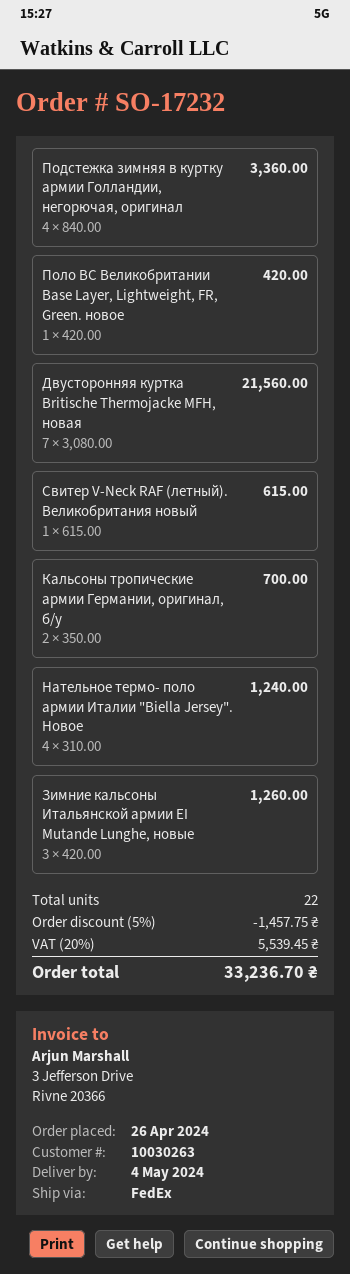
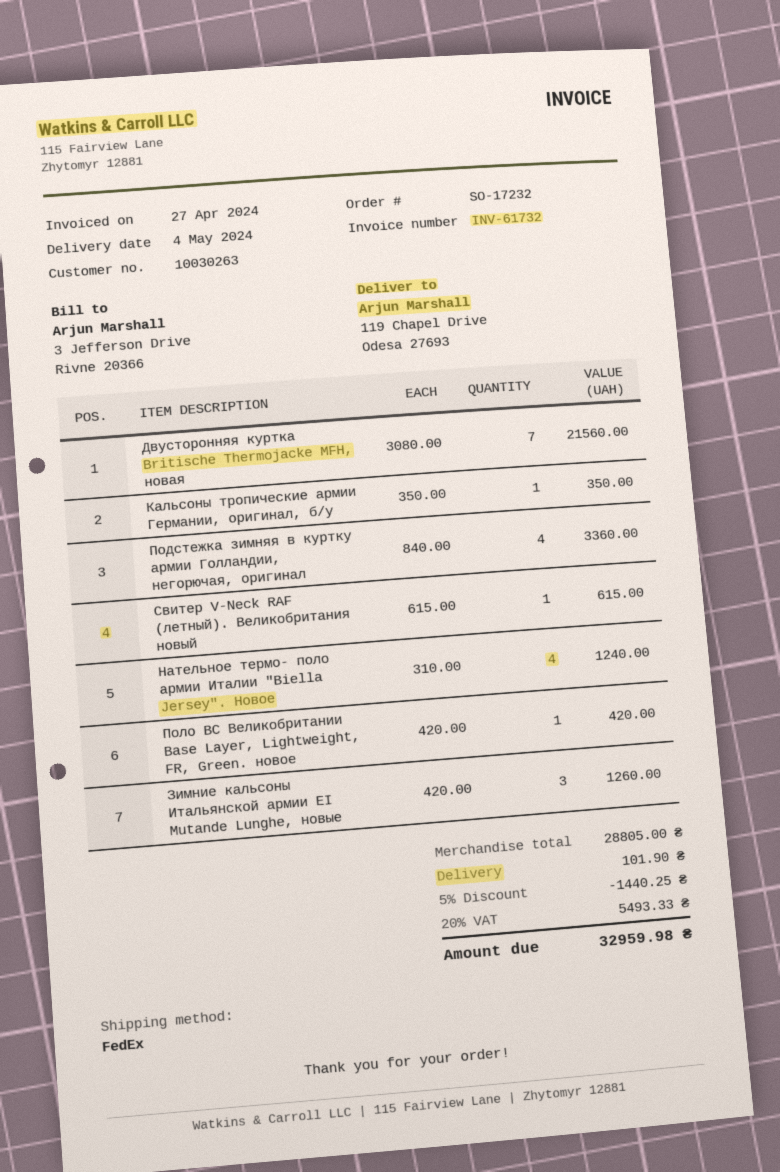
Кальсоны тропические армии Германии, оригинал, б/у: 2 x 350.00 = 700.00 -> 1 x 350.00 = 350.00
discount: 5% = 1457.75 -> 5% = 1440.25
shipping: none -> 101.90
tax: 20% = 5539.45 -> 20% = 5493.33
total: 33236.70 -> 32959.98

